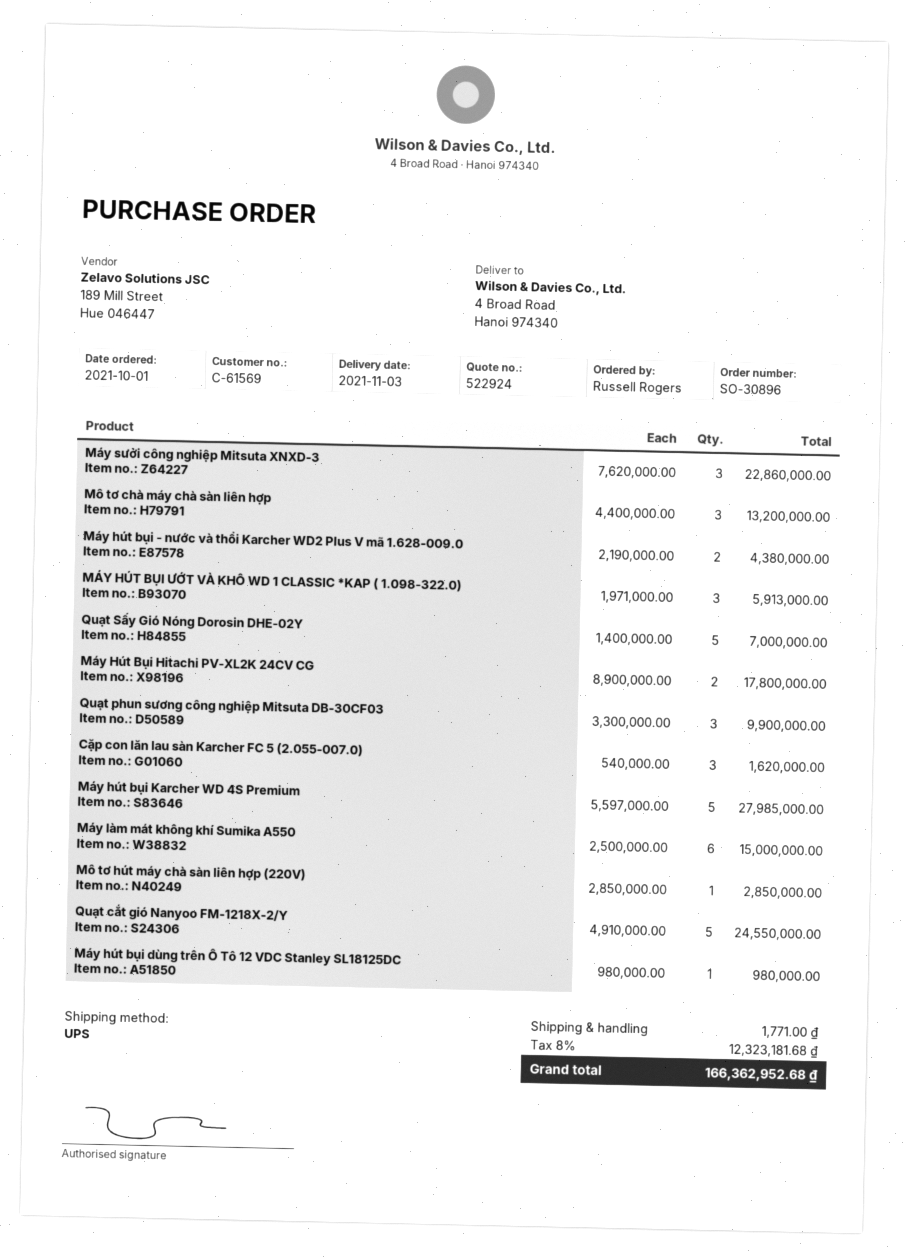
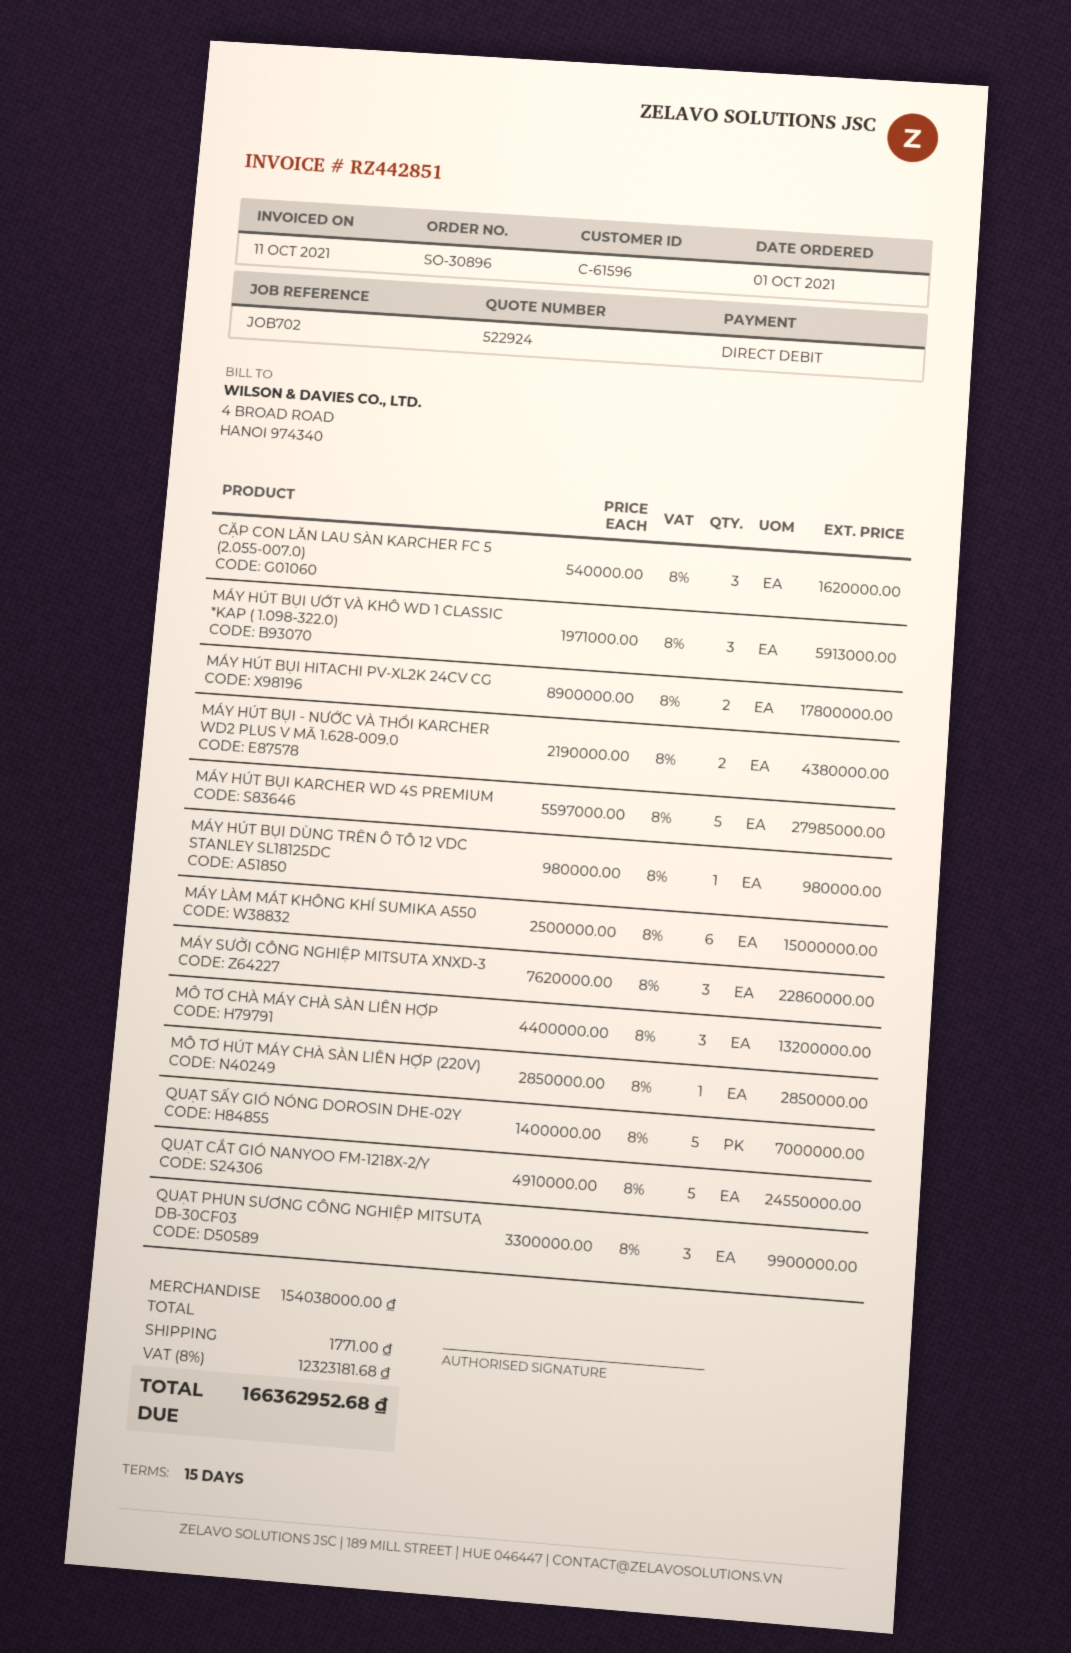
customer number: C-61569 -> C-61596

